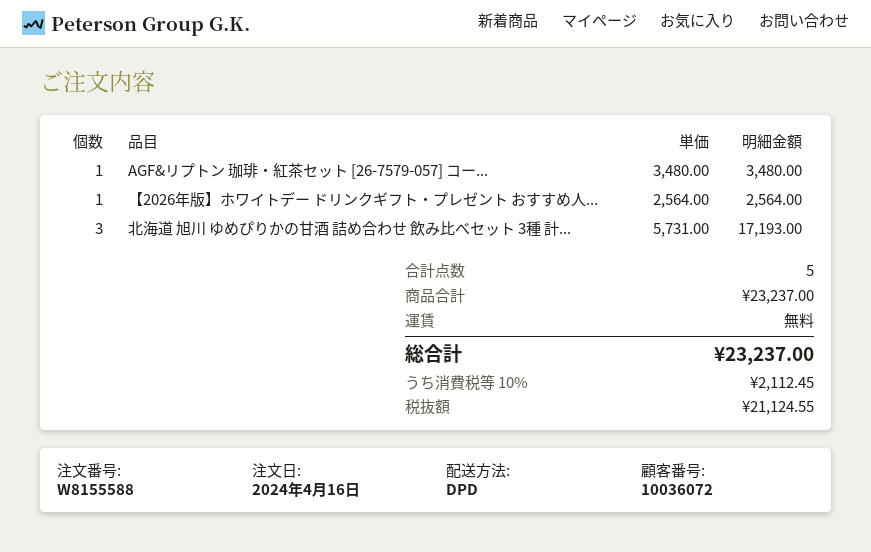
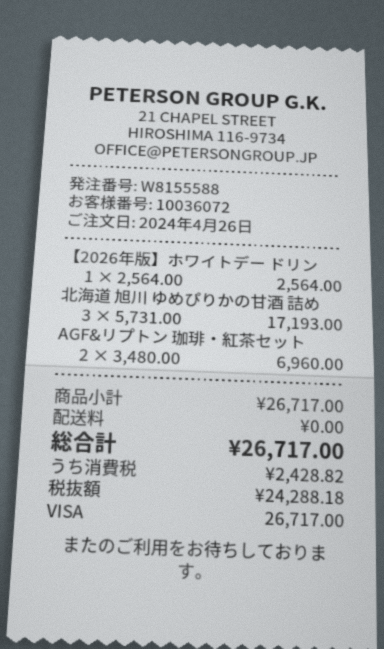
order date: 2024-04-16 -> 2024-04-26
AGF&リプトン 珈琲・紅茶セット [26-7579-057] コー...: 1 x 3480.00 = 3480.00 -> 2 x 3480.00 = 6960.00
subtotal: 23237.00 -> 26717.00
net: 21124.55 -> 24288.18
tax: 2112.45 -> 2428.82
total: 23237.00 -> 26717.00

